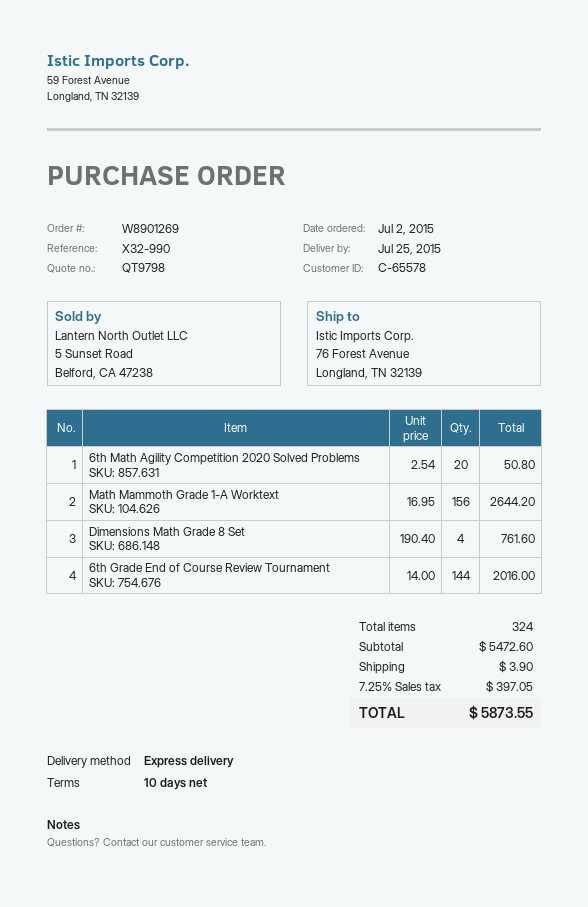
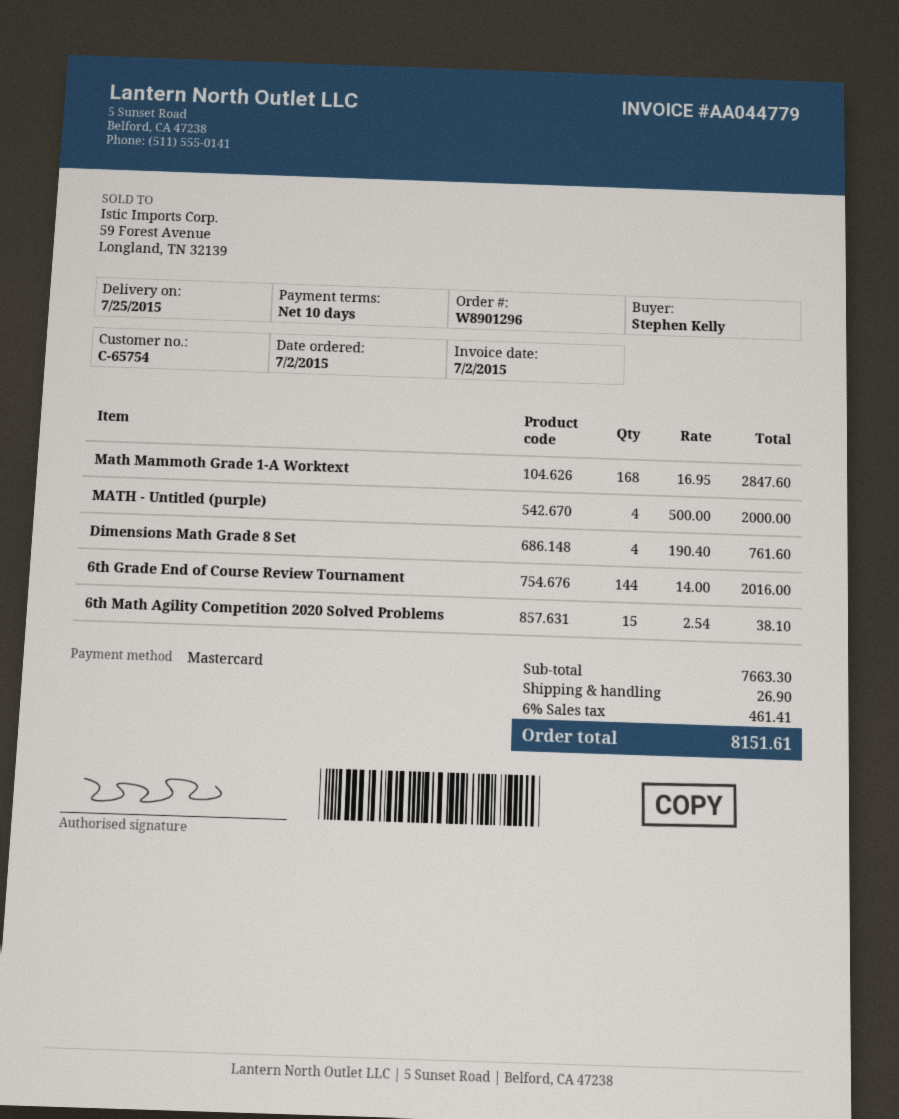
order number: W8901269 -> W8901296
customer number: C-65578 -> C-65754
6th Math Agility Competition 2020 Solved Problems: 20 x 2.54 = 50.80 -> 15 x 2.54 = 38.10
Math Mammoth Grade 1-A Worktext: 156 x 16.95 = 2644.20 -> 168 x 16.95 = 2847.60
MATH - Untitled (purple): none -> 4 x 500.00 = 2000.00
subtotal: 5472.60 -> 7663.30
shipping: 3.90 -> 26.90
tax: 7.25% = 397.05 -> 6% = 461.41
total: 5873.55 -> 8151.61

